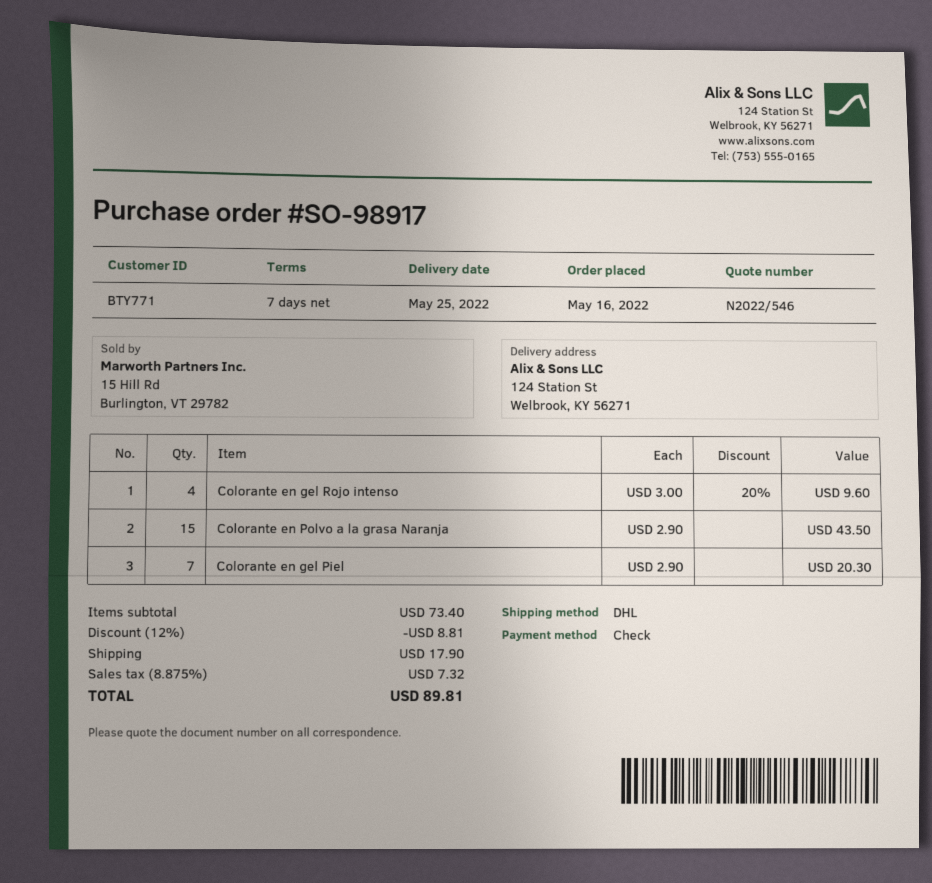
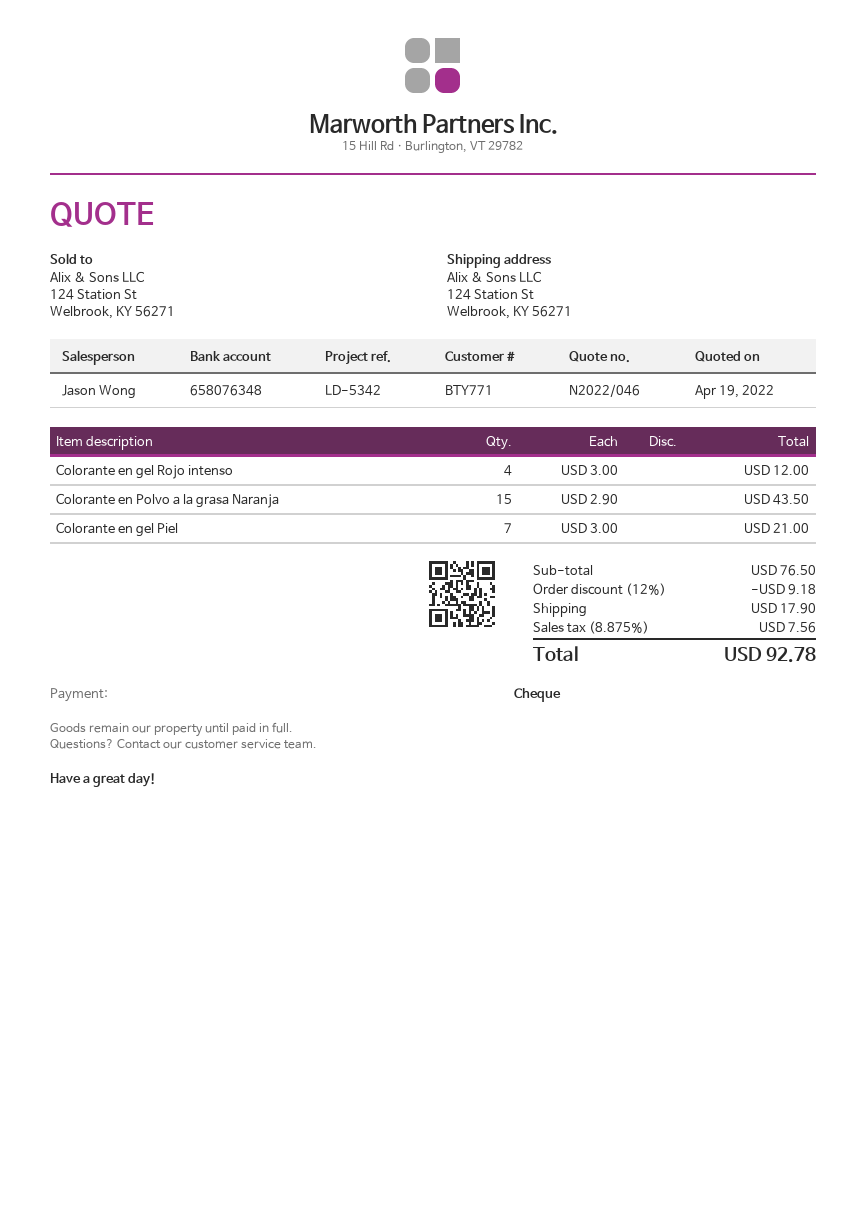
quote number: N2022/546 -> N2022/046
Colorante en gel Rojo intenso: 4 x 3.00 - 20% = 9.60 -> 4 x 3.00 = 12.00
Colorante en gel Piel: 7 x 2.90 = 20.30 -> 7 x 3.00 = 21.00
subtotal: 73.40 -> 76.50
discount: 12% = 8.81 -> 12% = 9.18
tax: 8.875% = 7.32 -> 8.875% = 7.56
total: 89.81 -> 92.78

